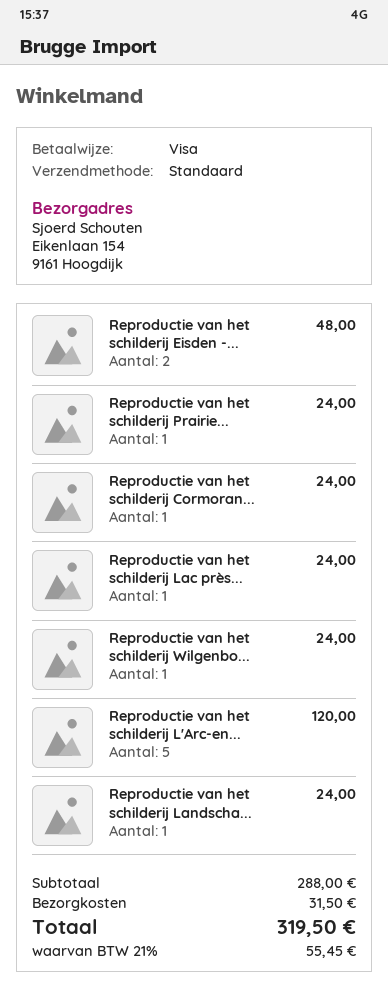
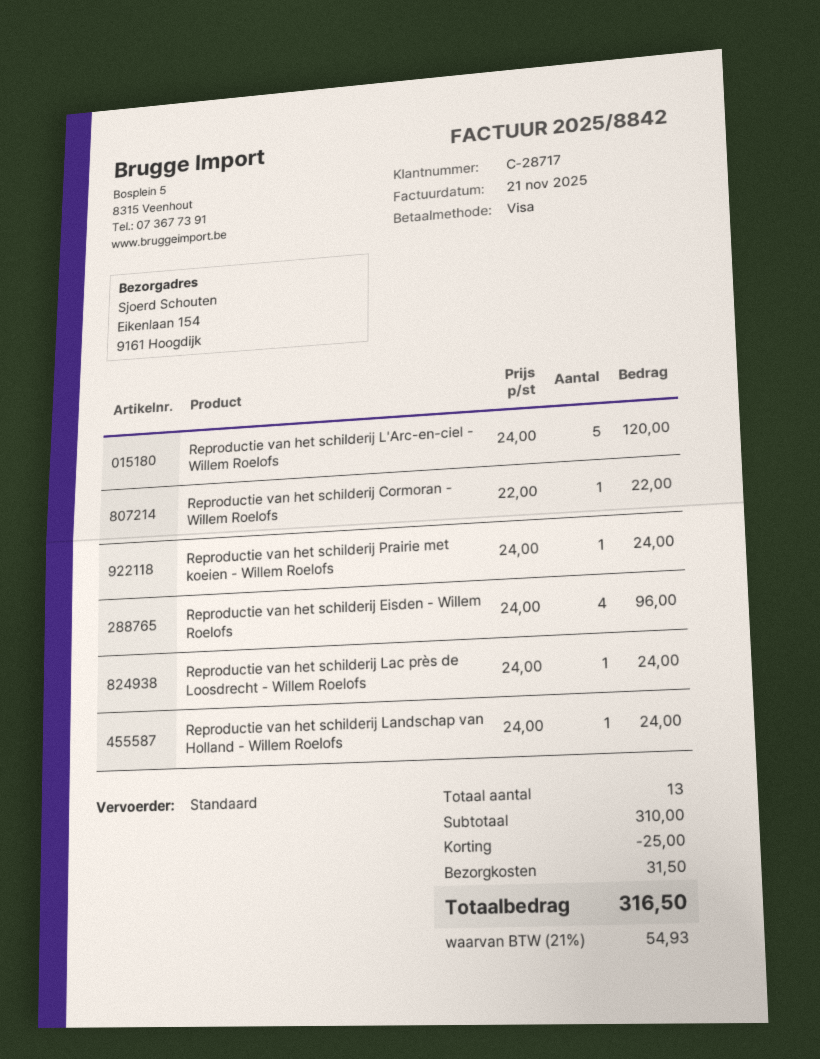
Reproductie van het schilderij Eisden -...: 2 for 48.00 -> 4 for 96.00
Reproductie van het schilderij Cormoran...: 1 for 24.00 -> 1 for 22.00
Reproductie van het schilderij Wilgenbo...: 1 for 24.00 -> none
subtotal: 288.00 -> 310.00
discount: none -> 25.00
tax: 21% = 55.45 -> 21% = 54.93
total: 319.50 -> 316.50

